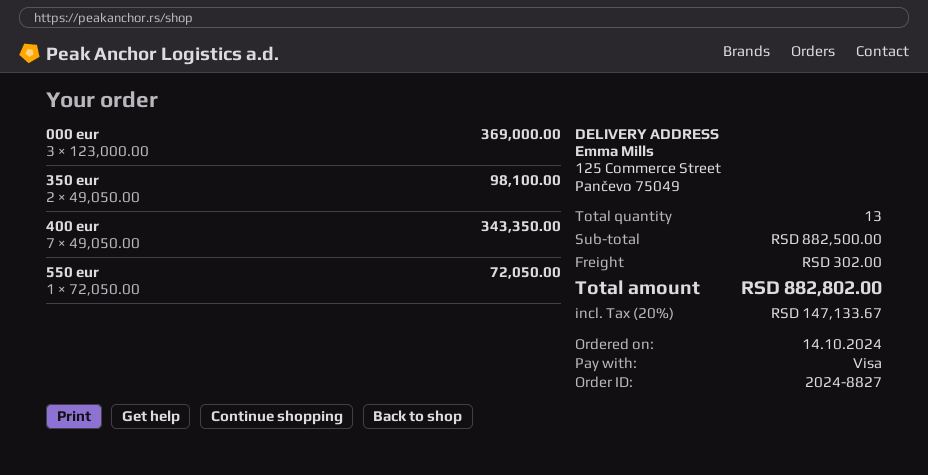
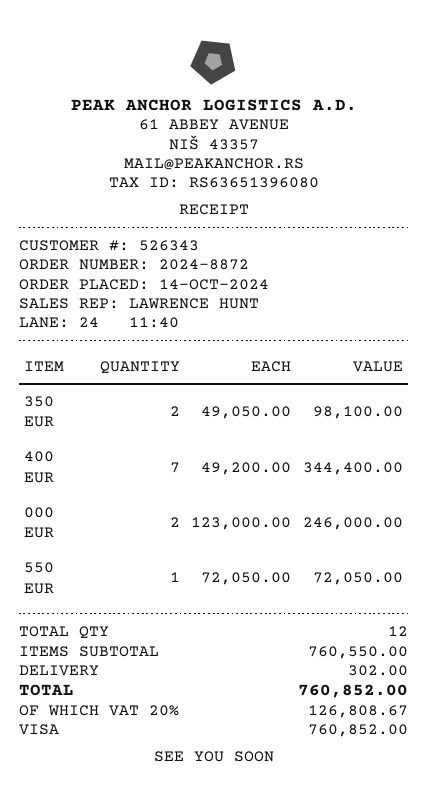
order number: 2024-8827 -> 2024-8872
000 eur: 3 x 123000.00 = 369000.00 -> 2 x 123000.00 = 246000.00
400 eur: 7 x 49050.00 = 343350.00 -> 7 x 49200.00 = 344400.00
total quantity: 13 -> 12
subtotal: 882500.00 -> 760550.00
tax: 20% = 147133.67 -> 20% = 126808.67
total: 882802.00 -> 760852.00

